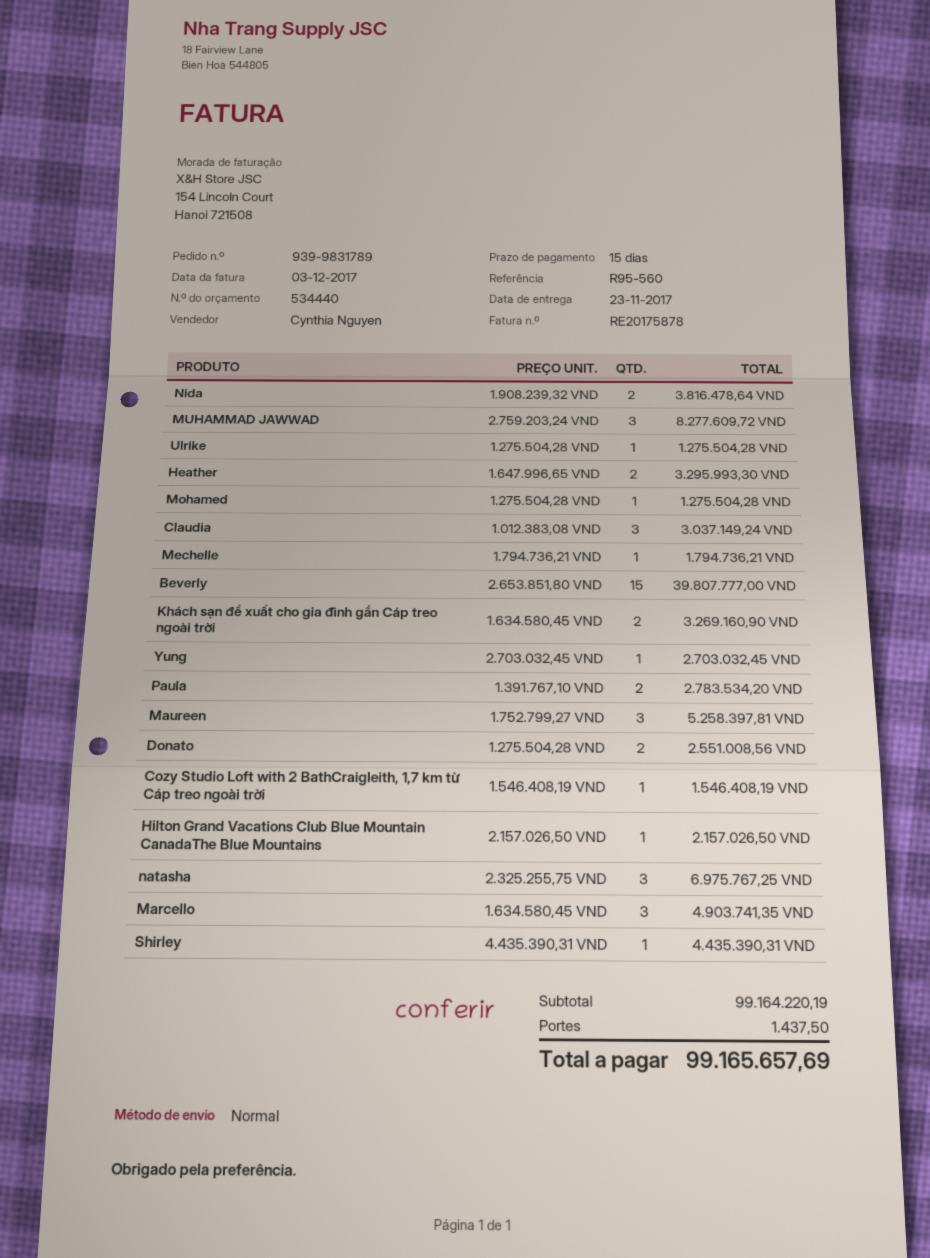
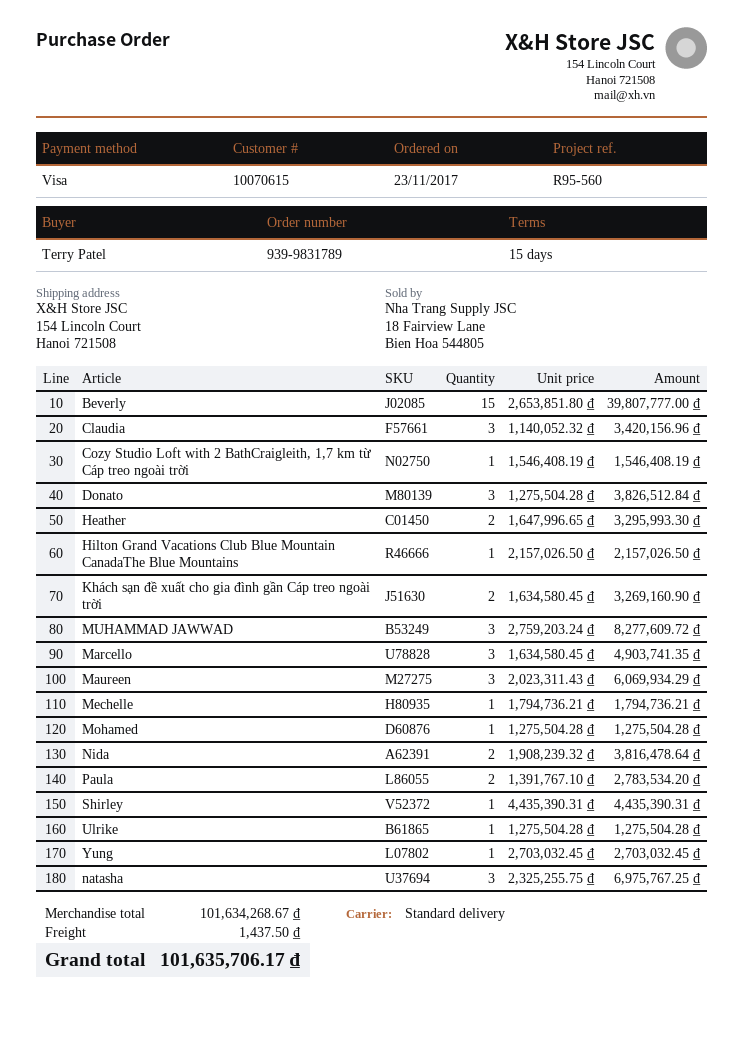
Claudia: 3 x 1012383.08 = 3037149.24 -> 3 x 1140052.32 = 3420156.96
Maureen: 3 x 1752799.27 = 5258397.81 -> 3 x 2023311.43 = 6069934.29
Donato: 2 x 1275504.28 = 2551008.56 -> 3 x 1275504.28 = 3826512.84
subtotal: 99164220.19 -> 101634268.67
total: 99165657.69 -> 101635706.17

